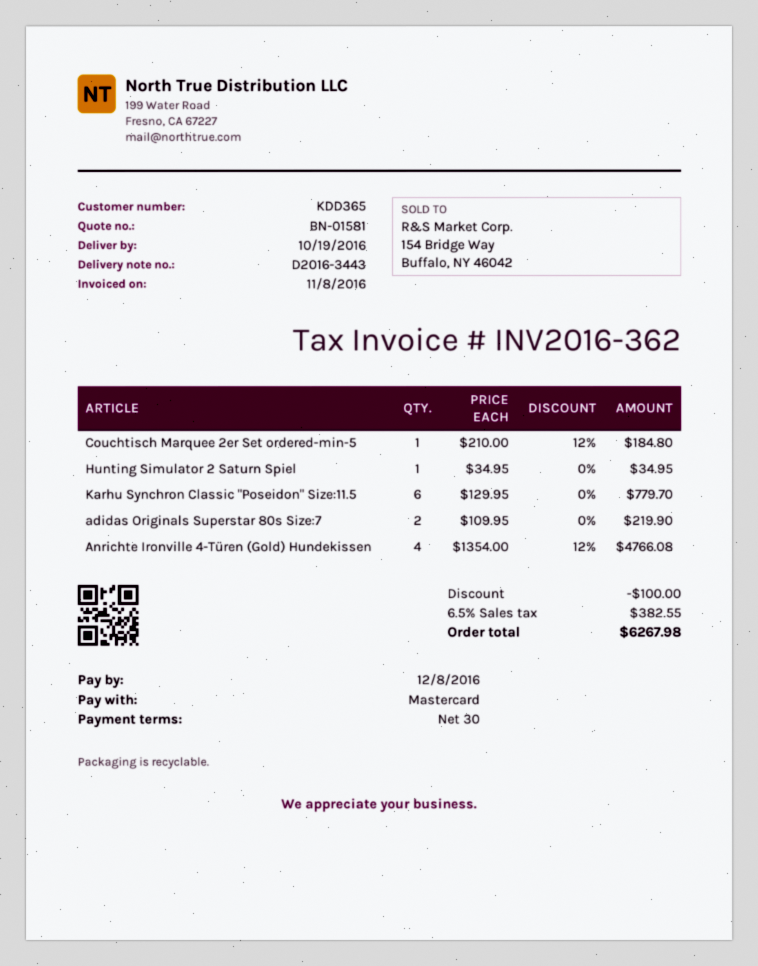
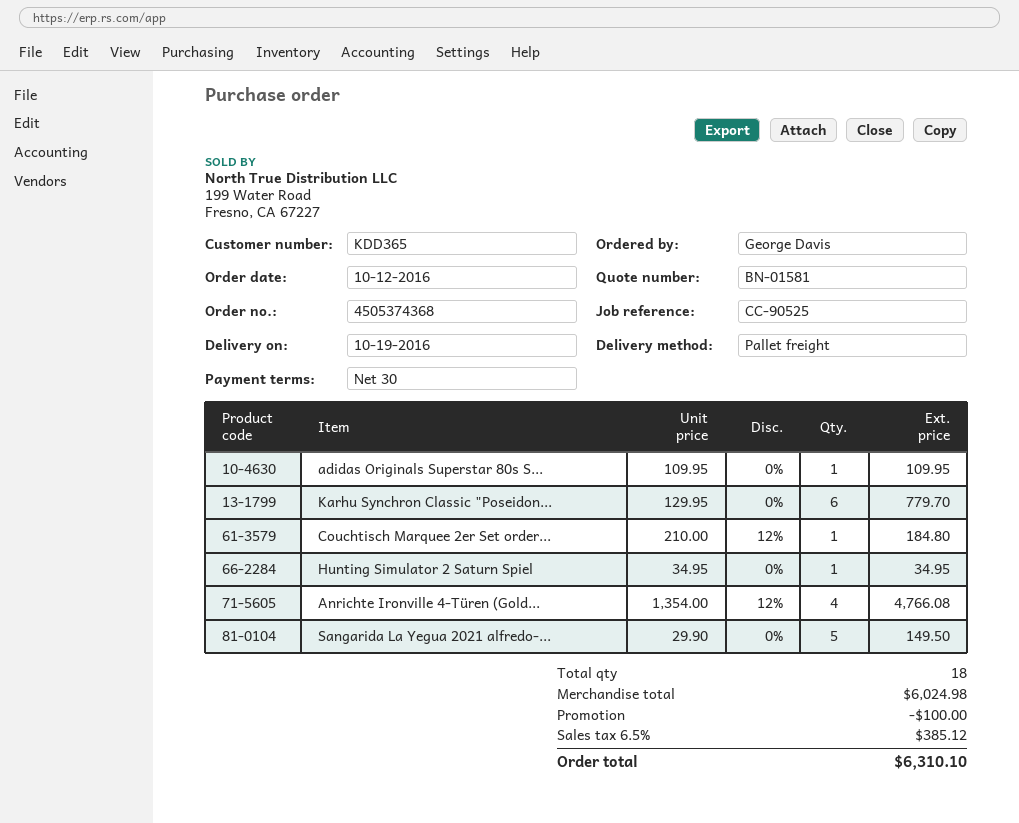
adidas Originals Superstar 80s Size:7: 2 x 109.95 = 219.90 -> 1 x 109.95 = 109.95
Sangarida La Yegua 2021 alfredo-...: none -> 5 x 29.90 = 149.50
tax: 6.5% = 382.55 -> 6.5% = 385.12
total: 6267.98 -> 6310.10

